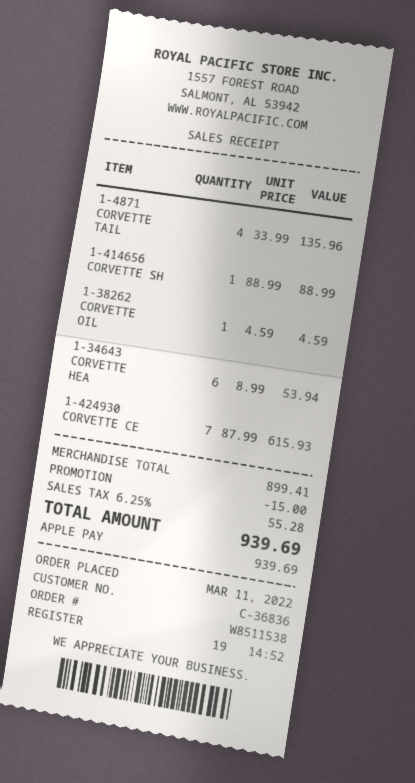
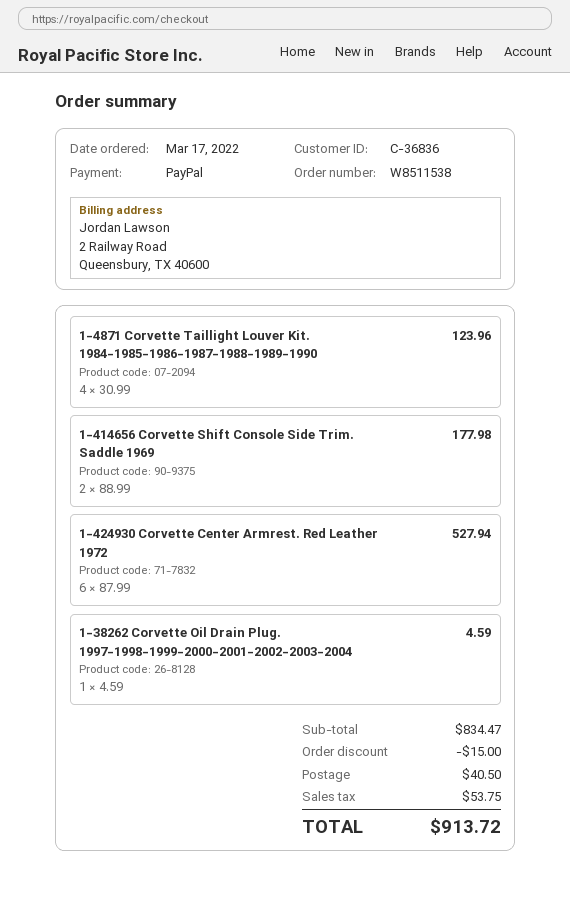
order date: 2022-03-11 -> 2022-03-17
payment method: Apple Pay -> PayPal
1-4871 CORVETTE TAIL: 4 x 33.99 = 135.96 -> 4 x 30.99 = 123.96
1-414656 CORVETTE SH: 1 x 88.99 = 88.99 -> 2 x 88.99 = 177.98
1-34643 CORVETTE HEA: 6 x 8.99 = 53.94 -> none
1-424930 CORVETTE CE: 7 x 87.99 = 615.93 -> 6 x 87.99 = 527.94
subtotal: 899.41 -> 834.47
shipping: none -> 40.50
tax: 55.28 -> 53.75
total: 939.69 -> 913.72

